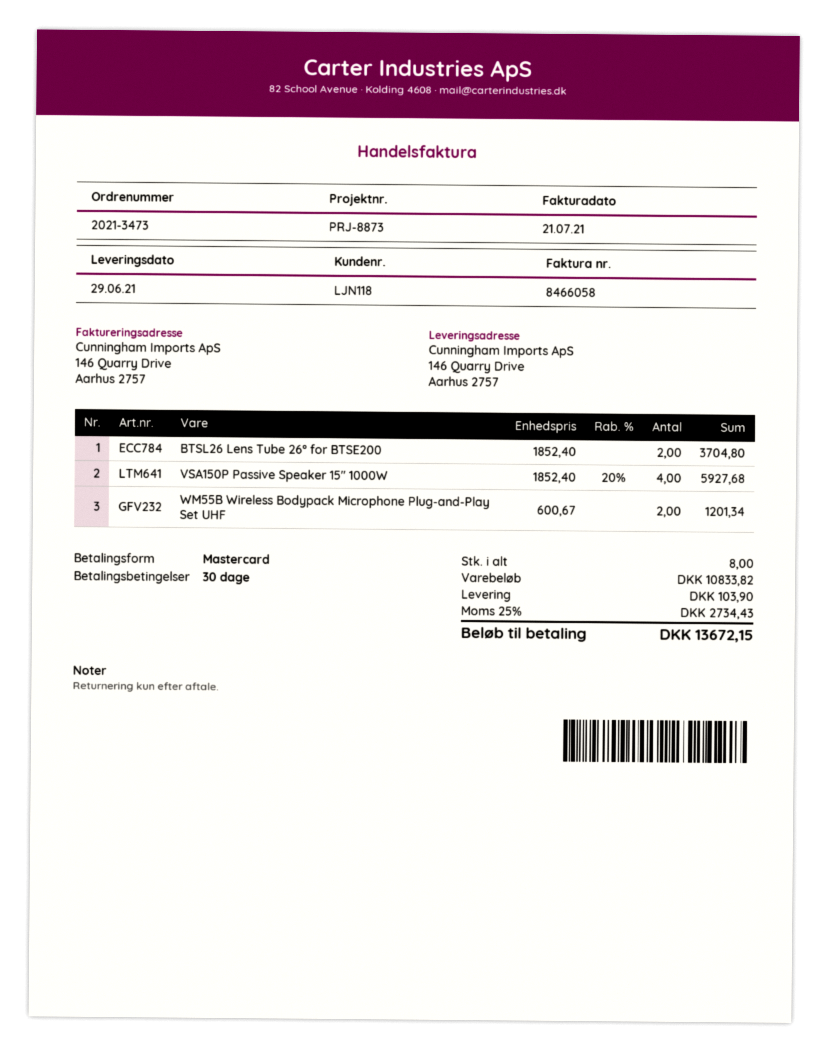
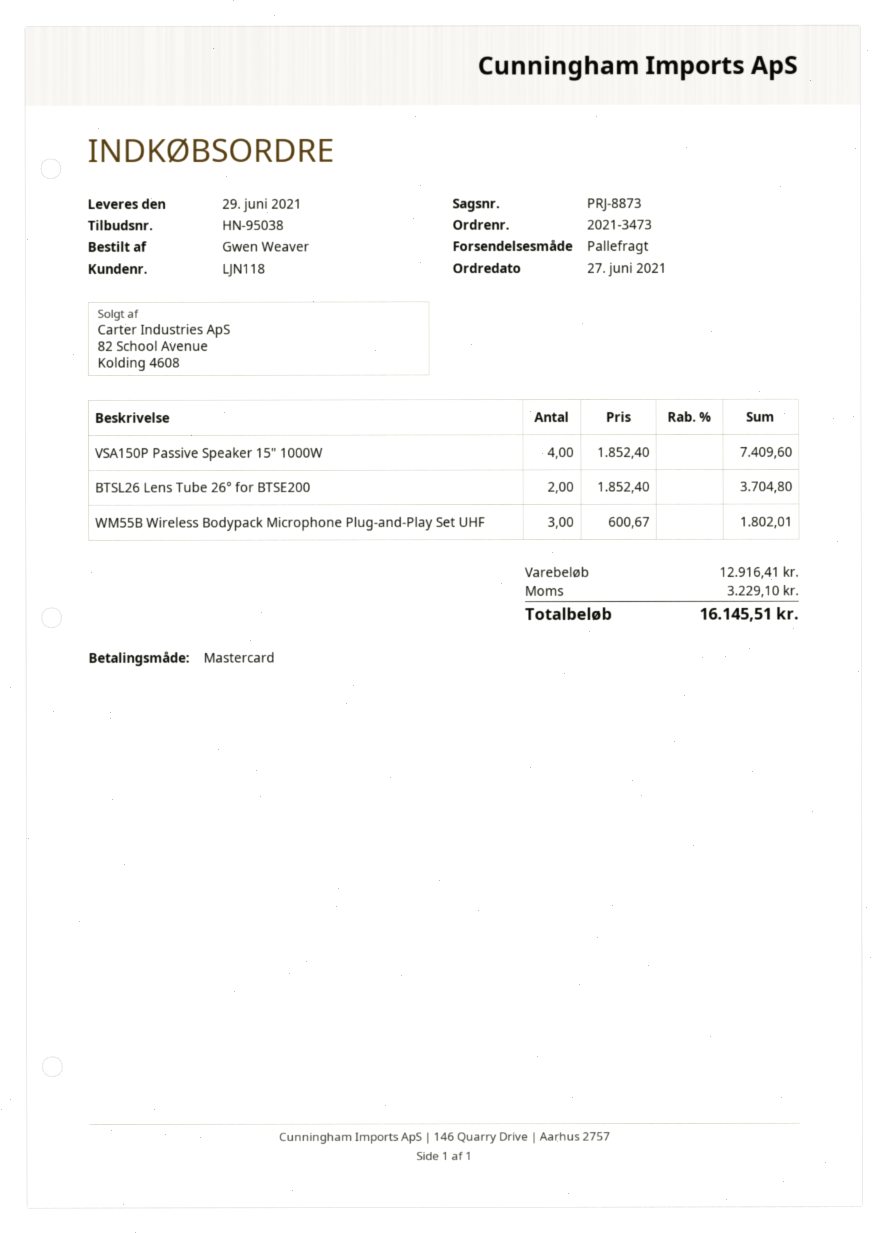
VSA150P Passive Speaker 15" 1000W: 4 x 1852.40 - 20% = 5927.68 -> 4 x 1852.40 = 7409.60
WM55B Wireless Bodypack Microphone Plug-and-Play Set UHF: 2 x 600.67 = 1201.34 -> 3 x 600.67 = 1802.01
subtotal: 10833.82 -> 12916.41
shipping: 103.90 -> none
tax: 2734.43 -> 3229.10
total: 13672.15 -> 16145.51

